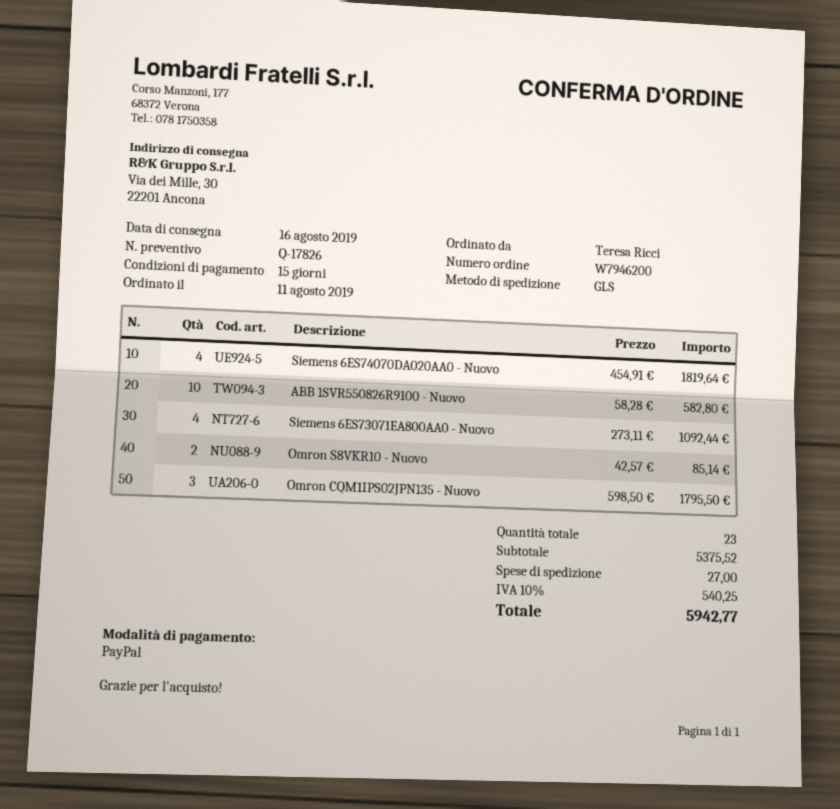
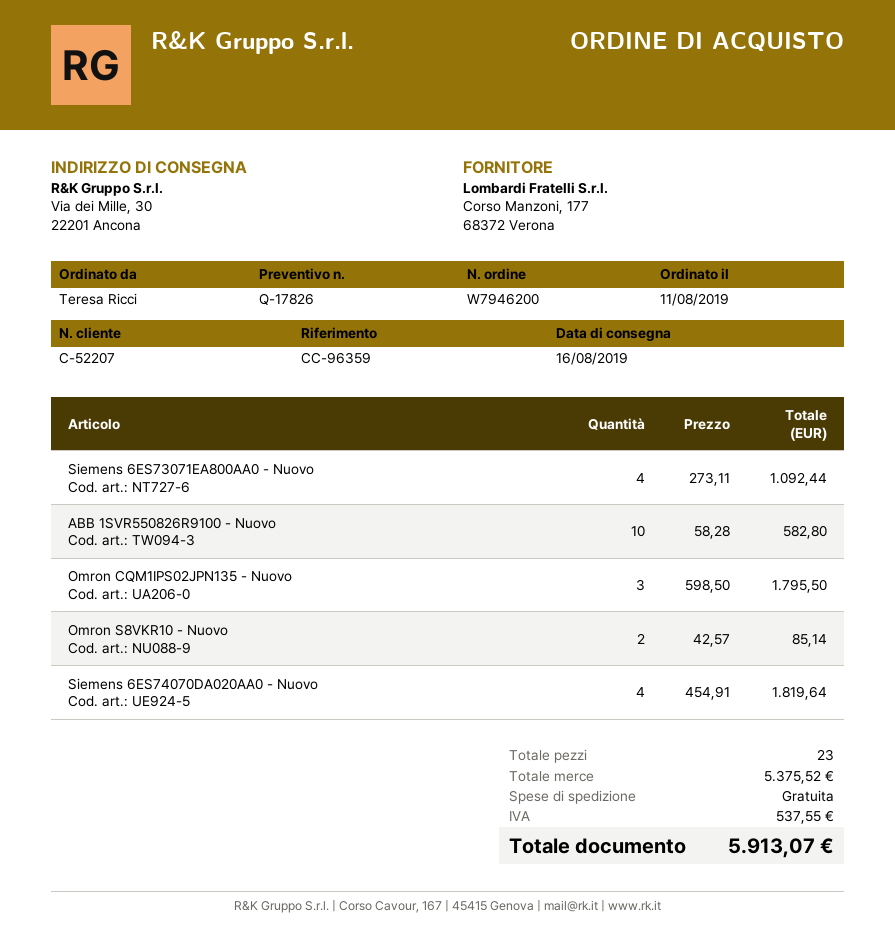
shipping: 27.00 -> 0.00
tax: 540.25 -> 537.55
total: 5942.77 -> 5913.07

